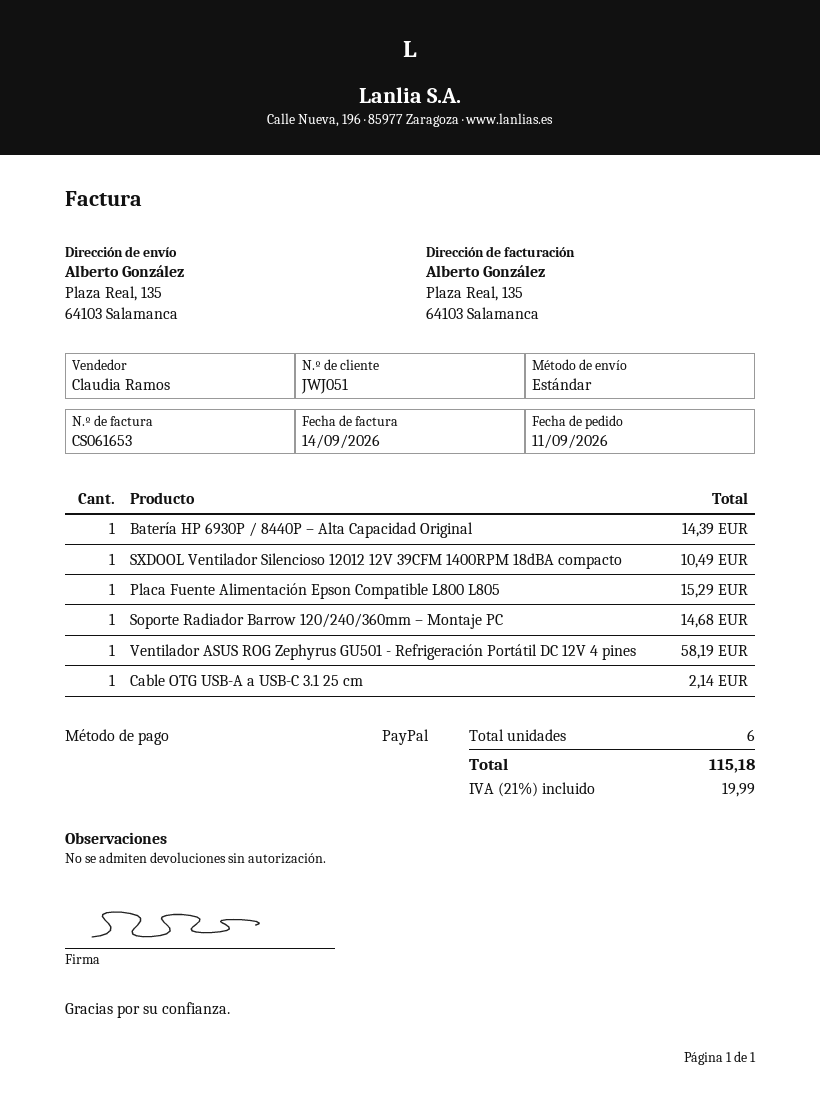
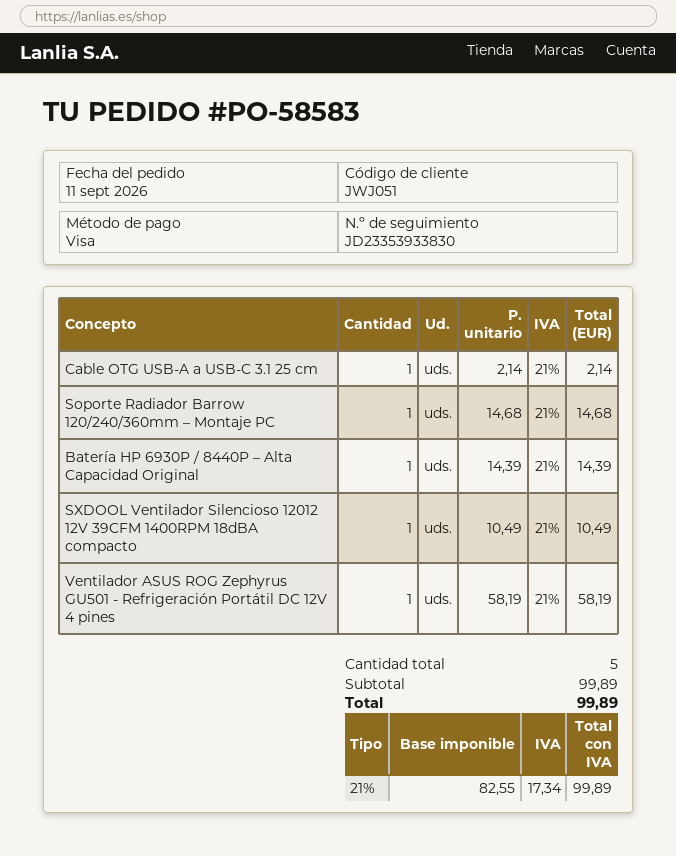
payment method: PayPal -> Visa
Placa Fuente Alimentación Epson Compatible L800 L805: 1 for 15.29 -> none
total quantity: 6 -> 5
tax: 21% = 19.99 -> 21% = 17.34
total: 115.18 -> 99.89

